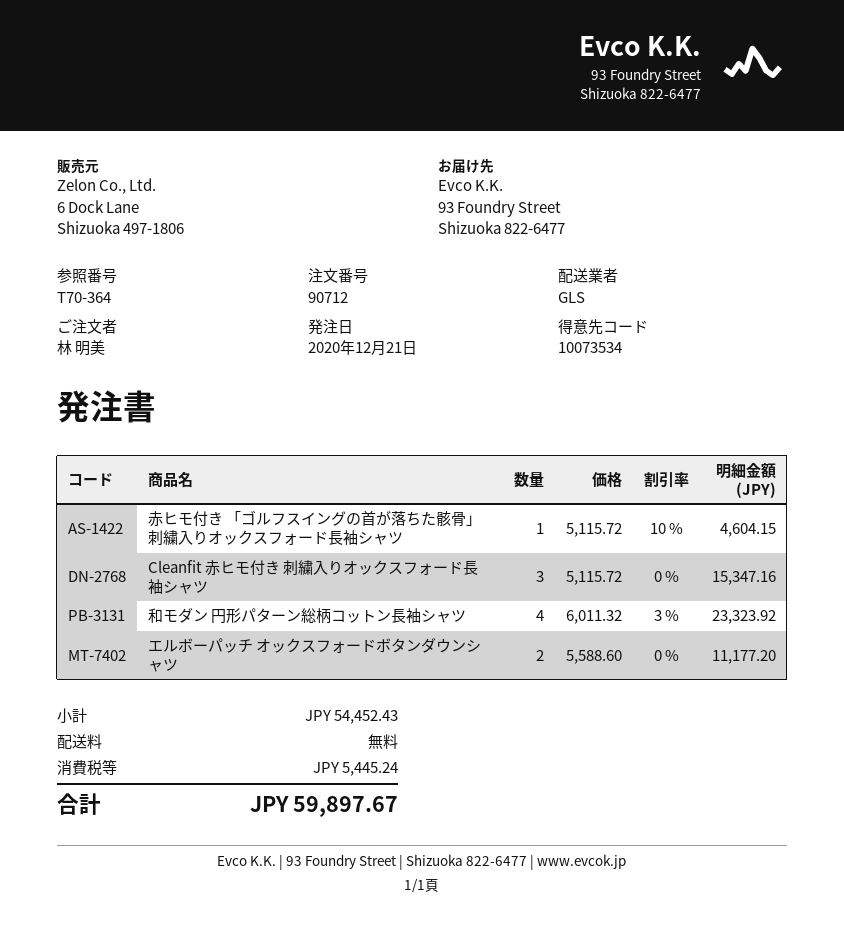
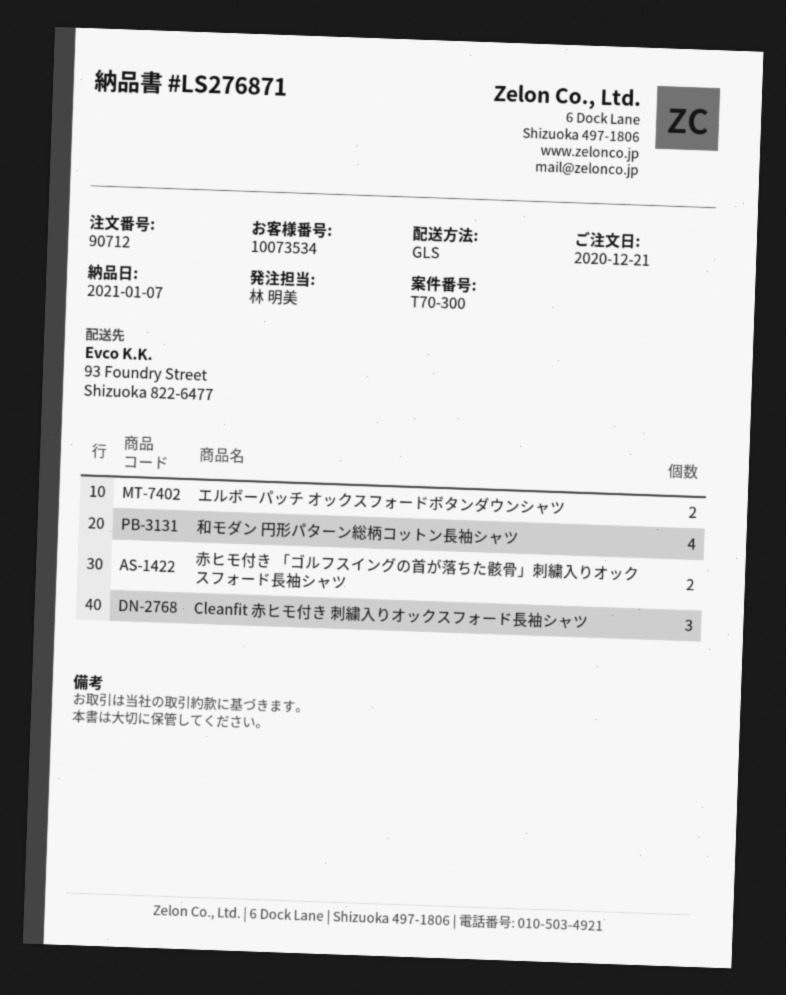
reference: T70-364 -> T70-300
赤ヒモ付き 「ゴルフスイングの首が落ちた骸骨」刺繍入りオックスフォード長袖シャツ: 1 -> 2

